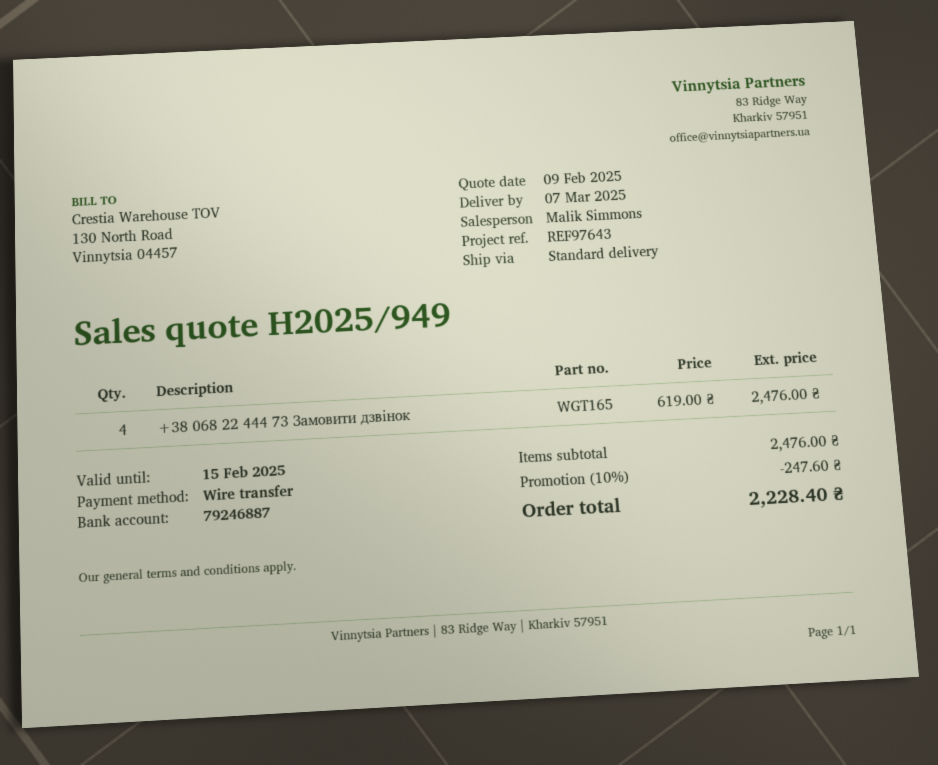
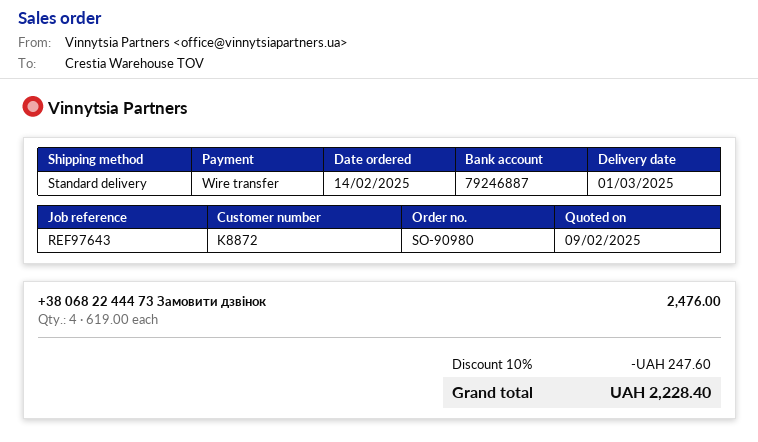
delivery date: 2025-03-07 -> 2025-03-01

